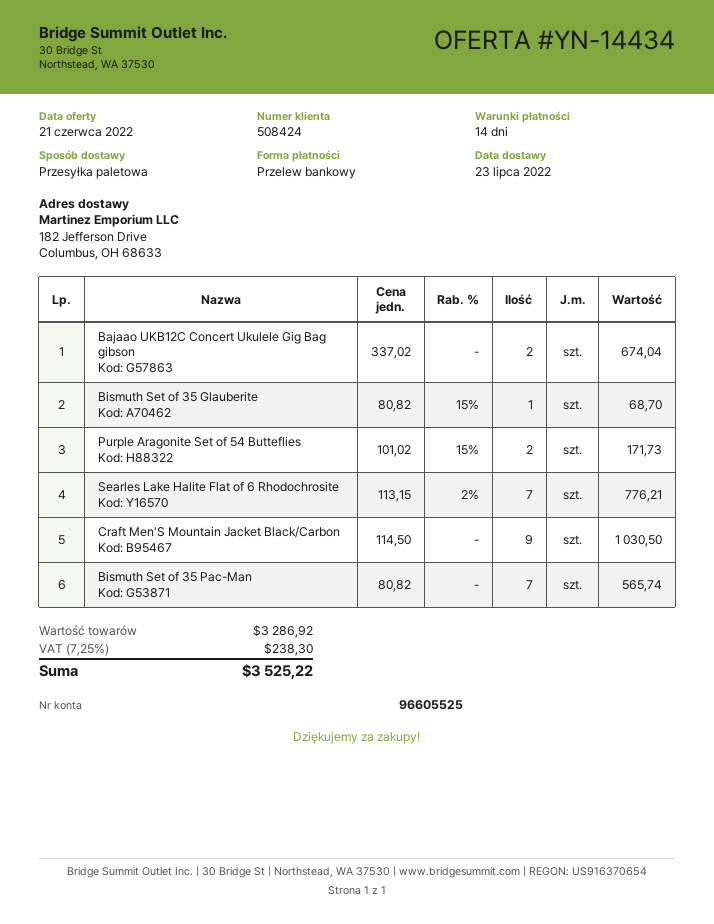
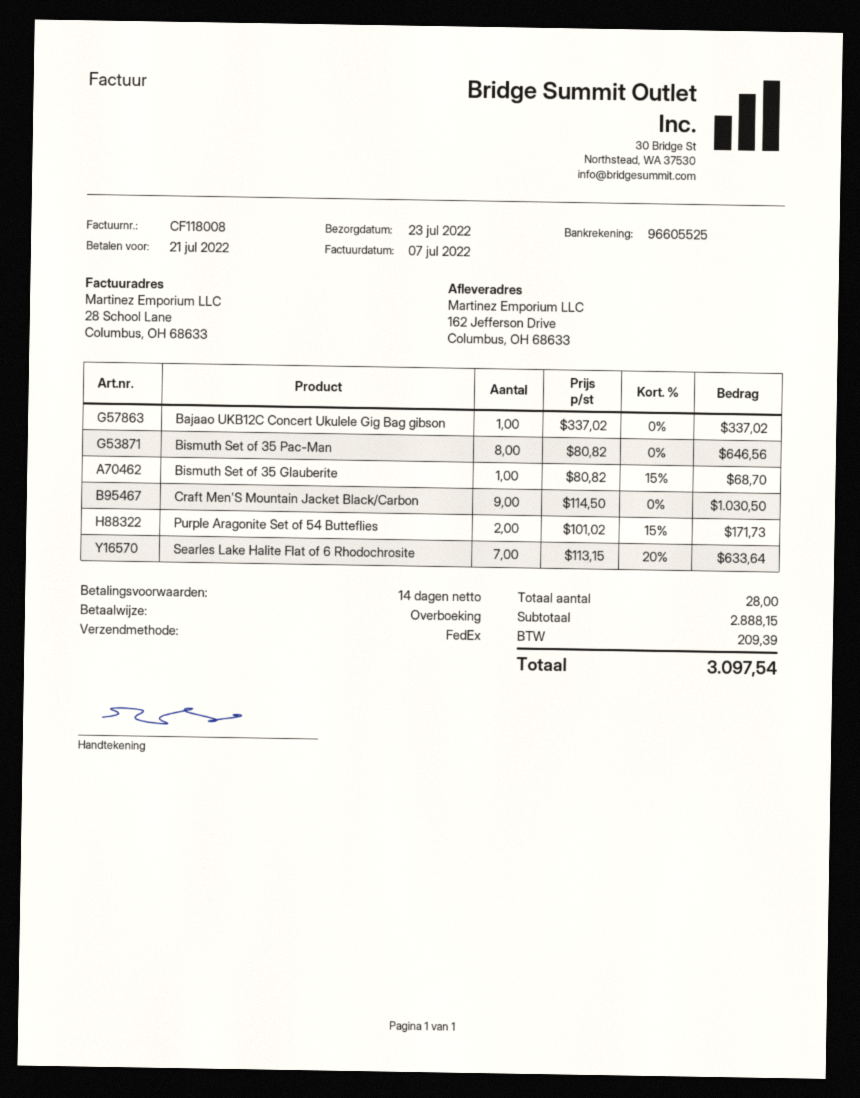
shipping method: pallet freight -> FedEx
ship to: 182 Jefferson Drive, Columbus, OH 68633 -> 162 Jefferson Drive, Columbus, OH 68633
Bajaao UKB12C Concert Ukulele Gig Bag gibson: 2 x 337.02 = 674.04 -> 1 x 337.02 = 337.02
Searles Lake Halite Flat of 6 Rhodochrosite: 7 x 113.15 - 2% = 776.21 -> 7 x 113.15 - 20% = 633.64
Bismuth Set of 35 Pac-Man: 7 x 80.82 = 565.74 -> 8 x 80.82 = 646.56
subtotal: 3286.92 -> 2888.15
tax: 238.30 -> 209.39
total: 3525.22 -> 3097.54

